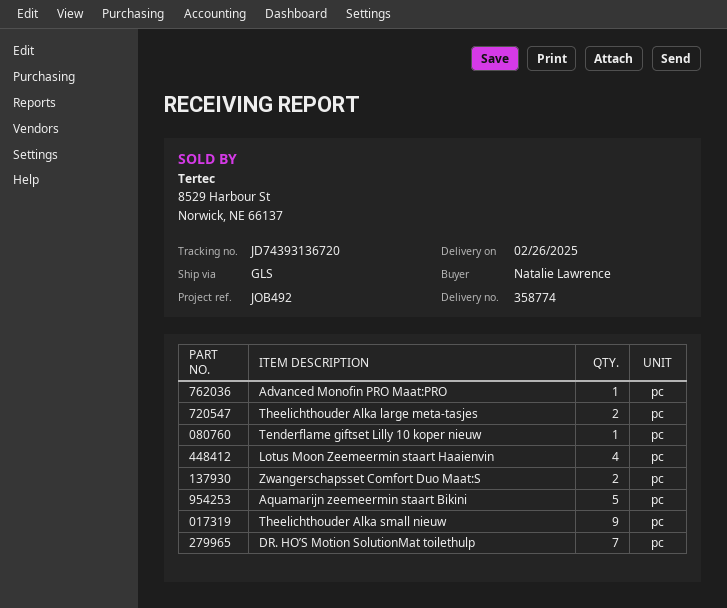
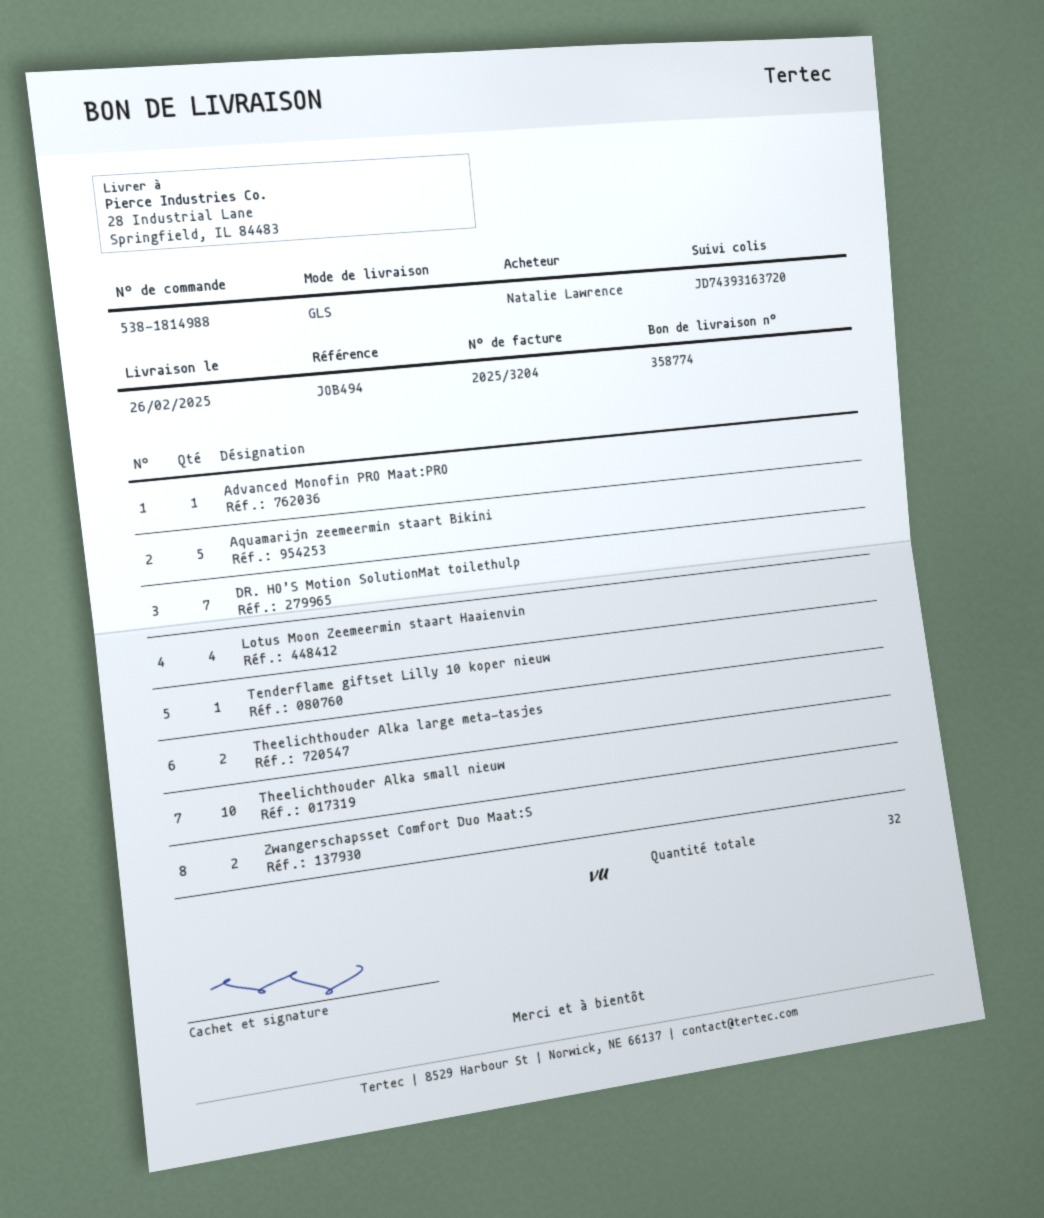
reference: JOB492 -> JOB494
tracking number: JD74393136720 -> JD74393163720
Theelichthouder Alka small nieuw: 9 -> 10

